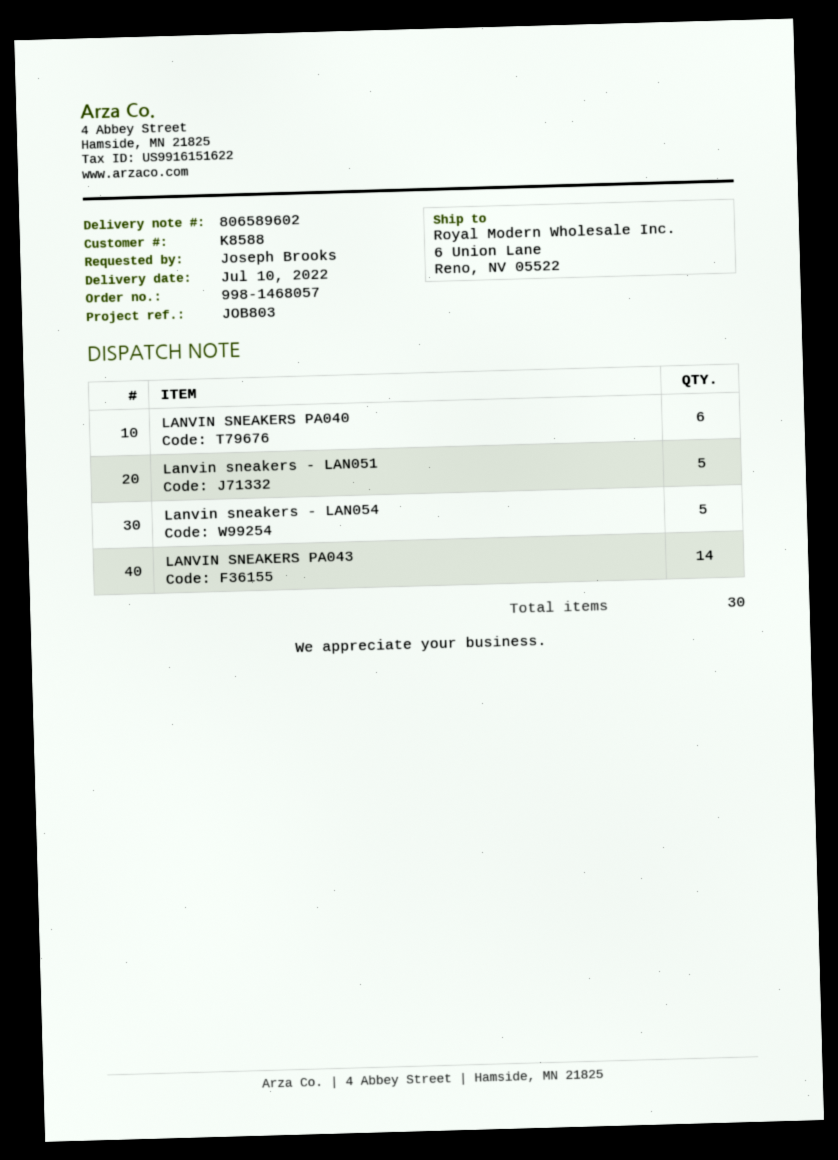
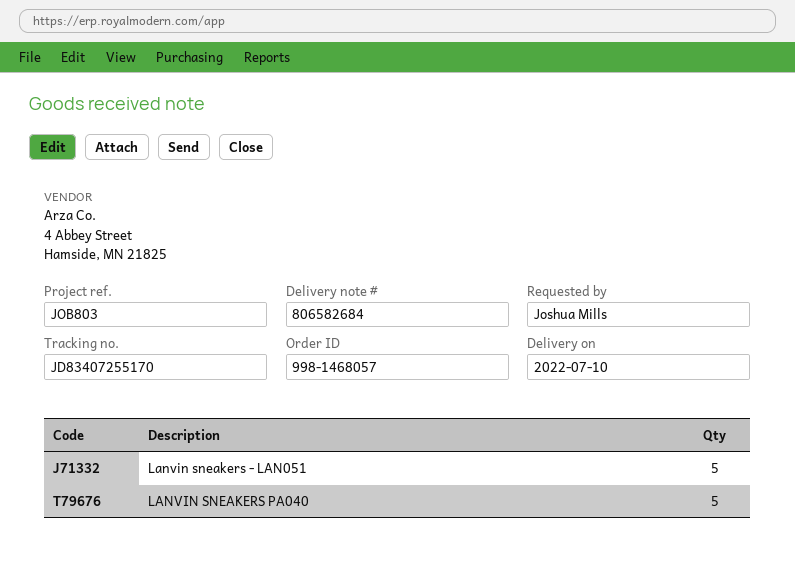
delivery note number: 806589602 -> 806582684
ordered by: Joseph Brooks -> Joshua Mills
LANVIN SNEAKERS PA040: 6 -> 5
Lanvin sneakers - LAN054: 5 -> none
LANVIN SNEAKERS PA043: 14 -> none

